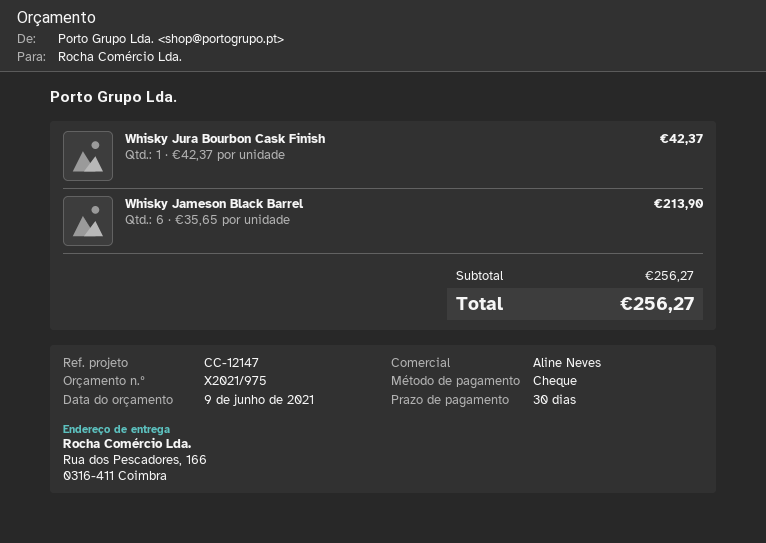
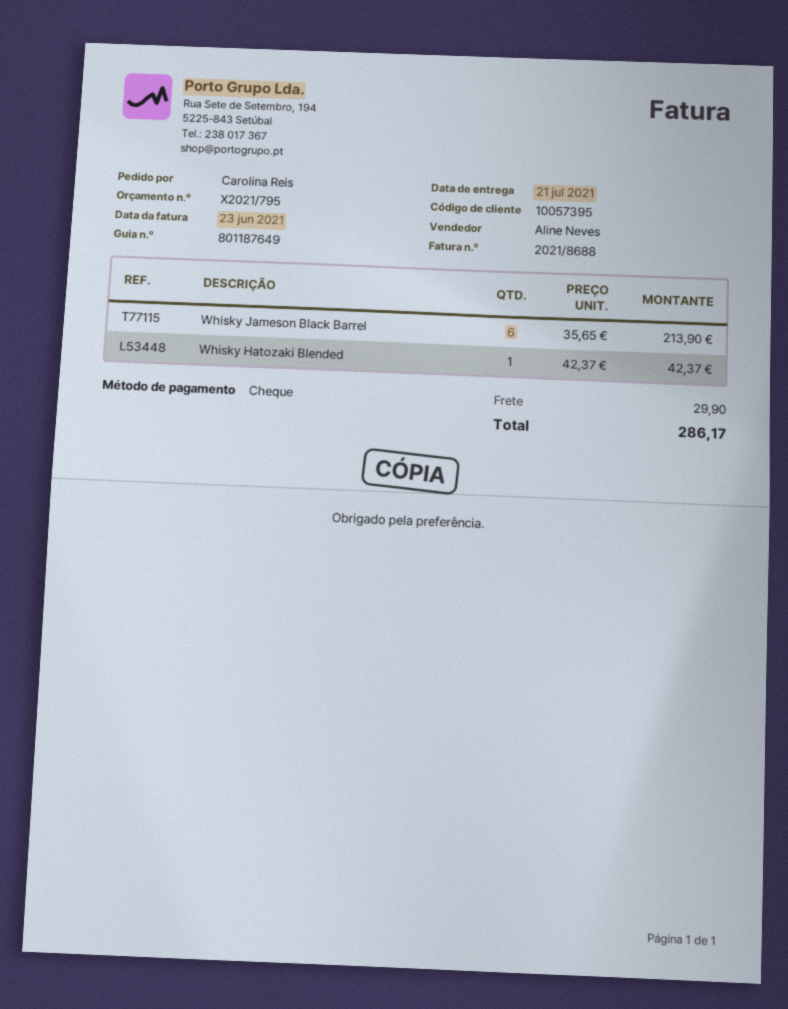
quote number: X2021/975 -> X2021/795
Whisky Jura Bourbon Cask Finish: 1 x 42.37 = 42.37 -> none
Whisky Hatozaki Blended: none -> 1 x 42.37 = 42.37
shipping: none -> 29.90
total: 256.27 -> 286.17

